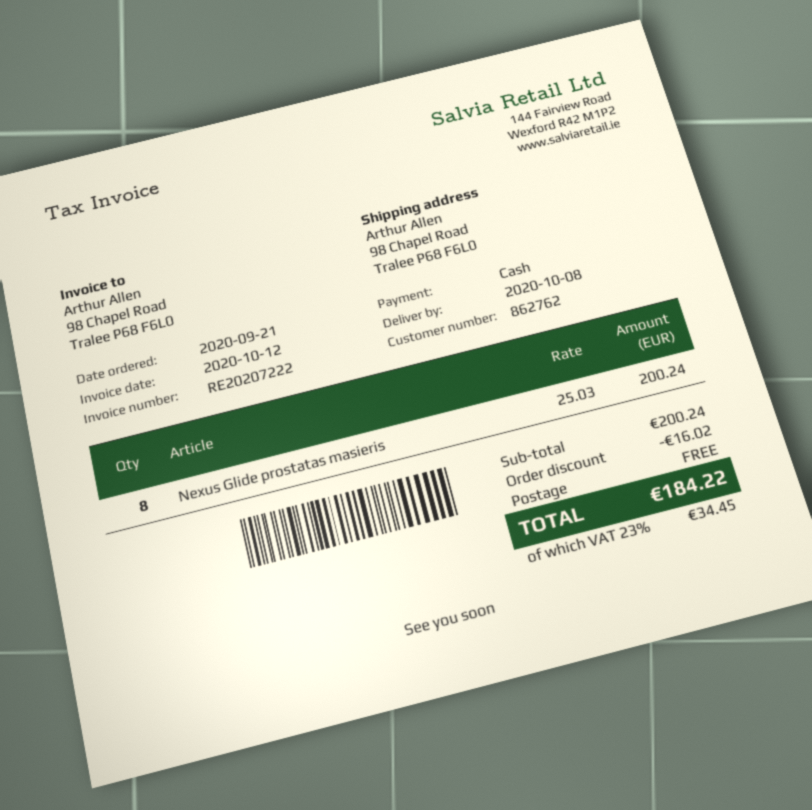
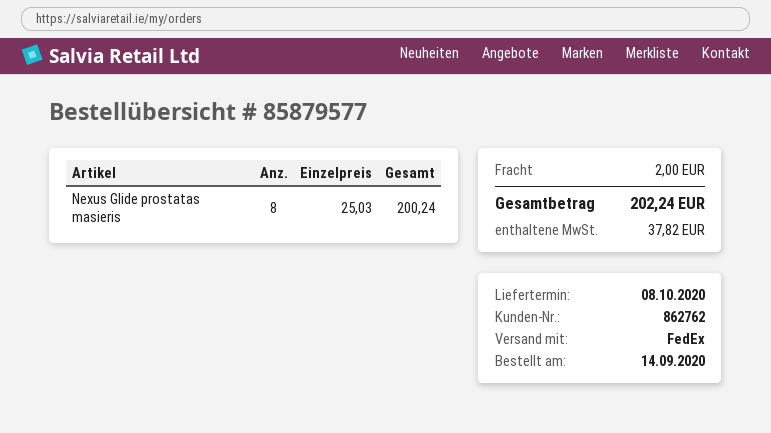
order date: 2020-09-21 -> 2020-09-14
discount: 16.02 -> none
shipping: 0.00 -> 2.00
tax: 34.45 -> 37.82
total: 184.22 -> 202.24

